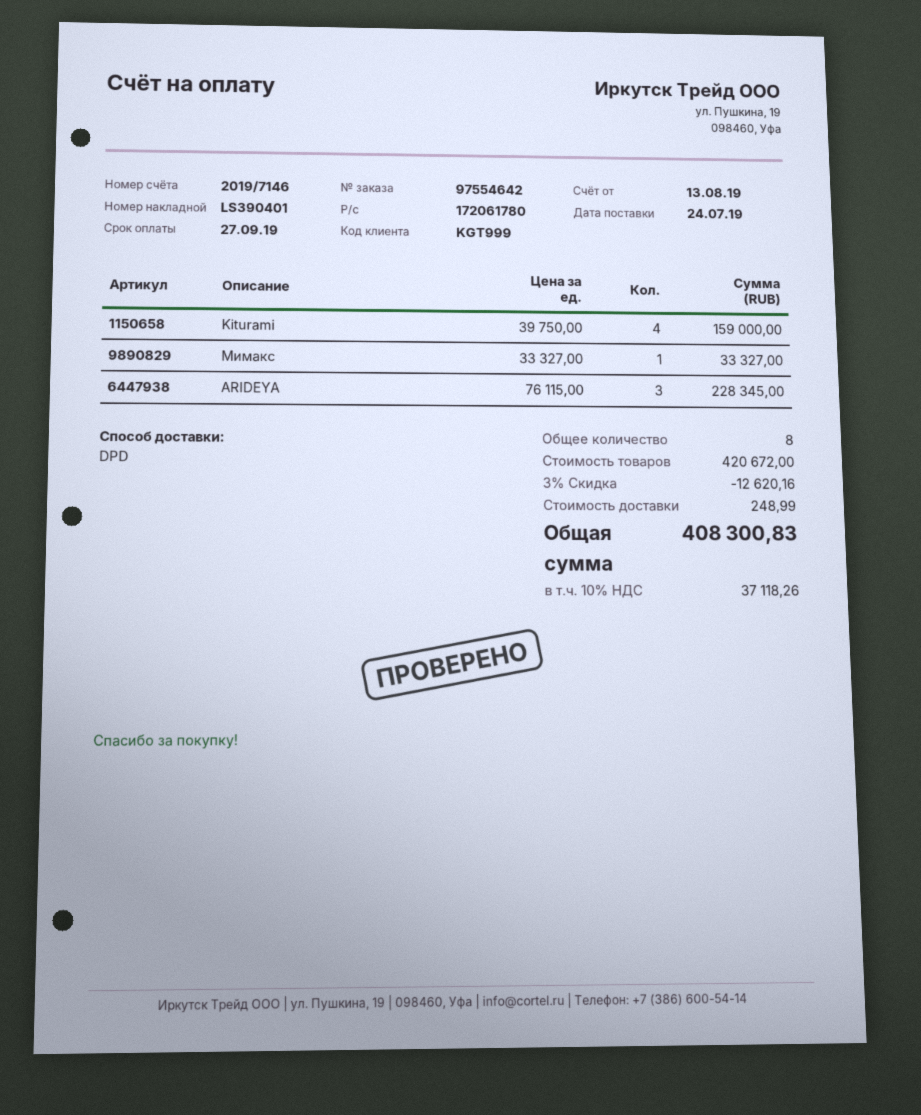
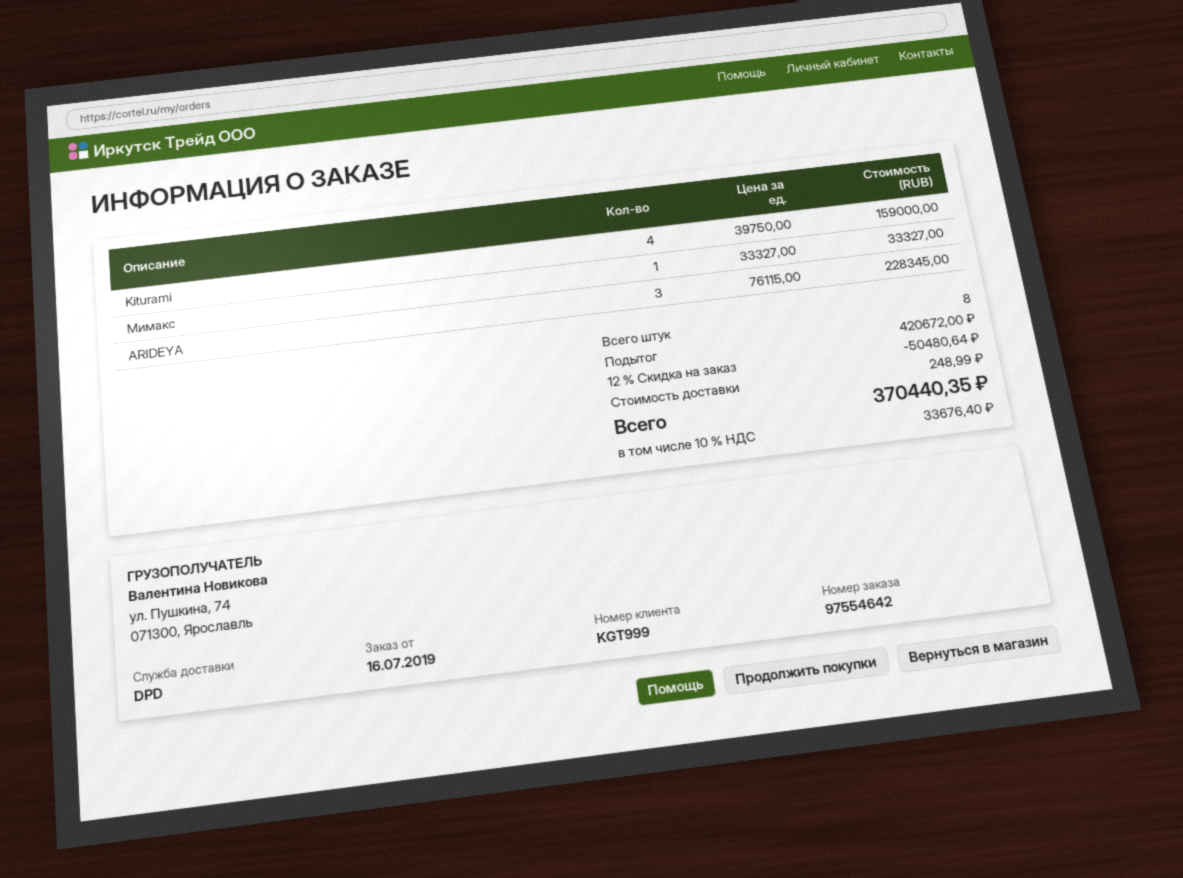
discount: 3% = 12620.16 -> 12% = 50480.64
tax: 10% = 37118.26 -> 10% = 33676.40
total: 408300.83 -> 370440.35

